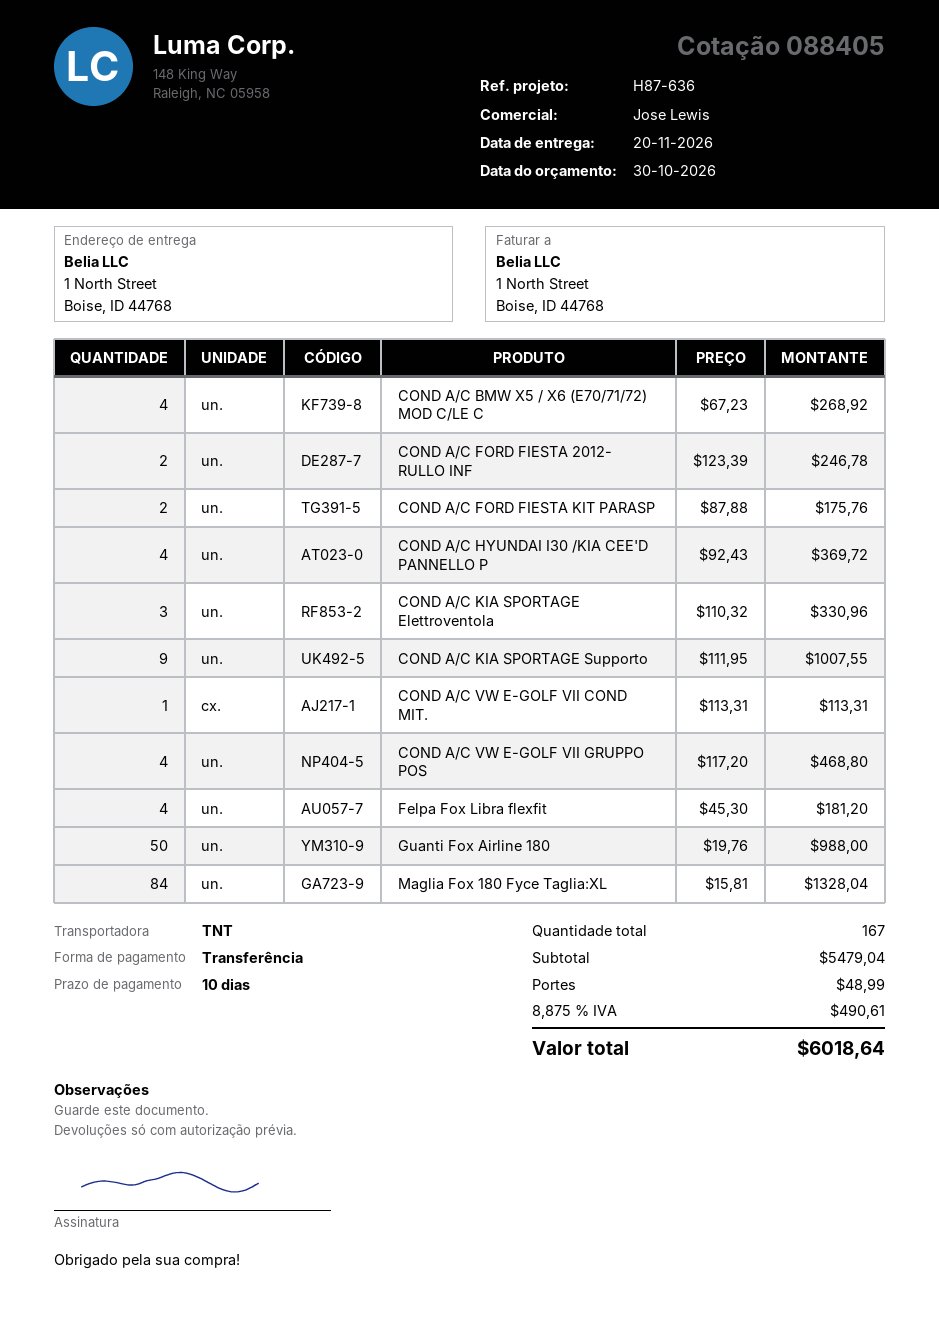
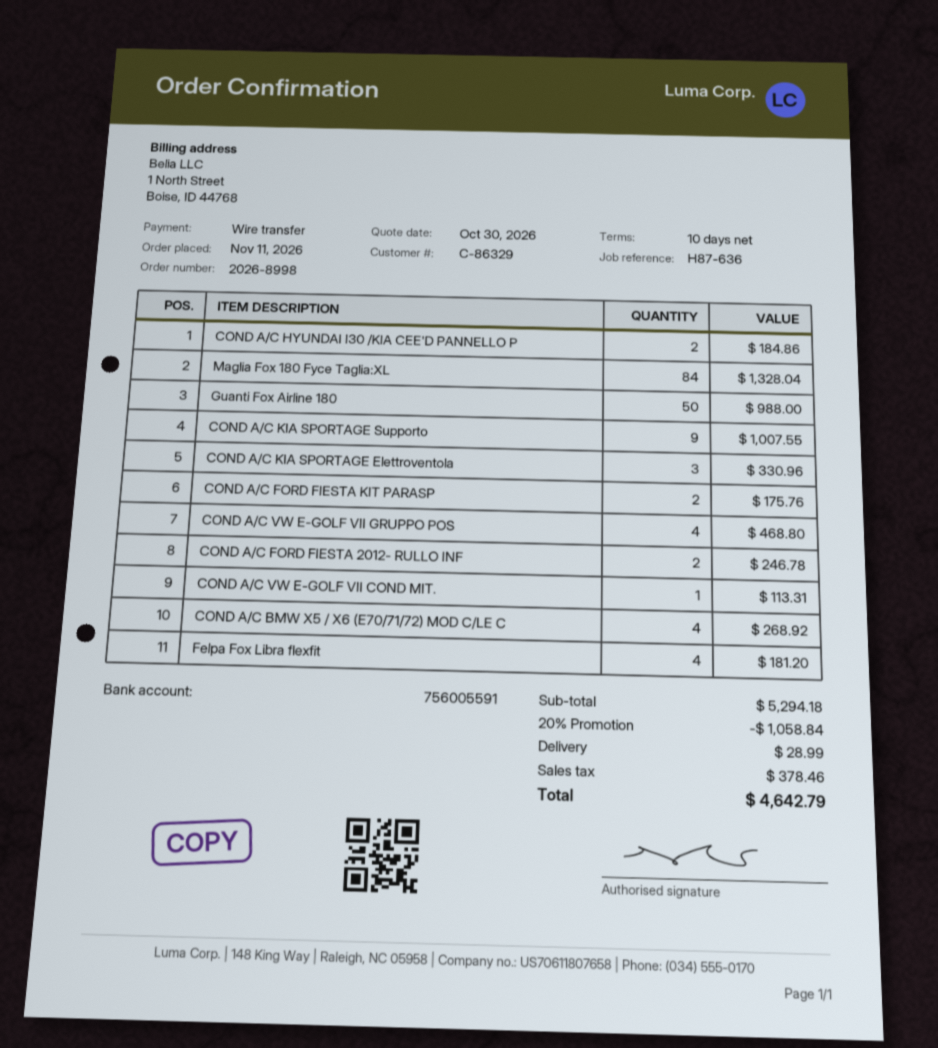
COND A/C HYUNDAI I30 /KIA CEE'D PANNELLO P: 4 for 369.72 -> 2 for 184.86
subtotal: 5479.04 -> 5294.18
discount: none -> 20% = 1058.84
shipping: 48.99 -> 28.99
tax: 490.61 -> 378.46
total: 6018.64 -> 4642.79

